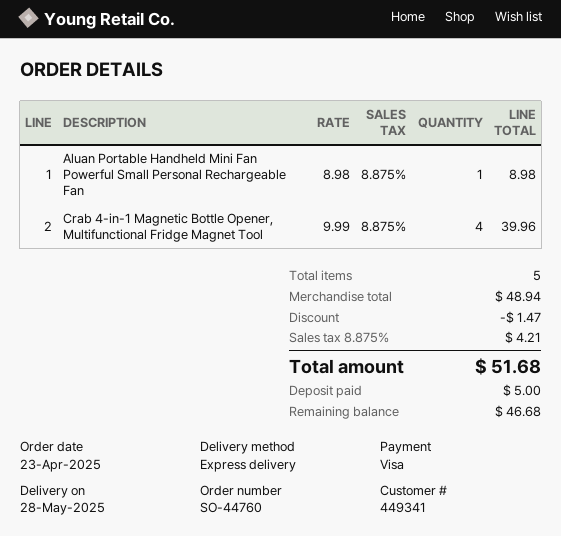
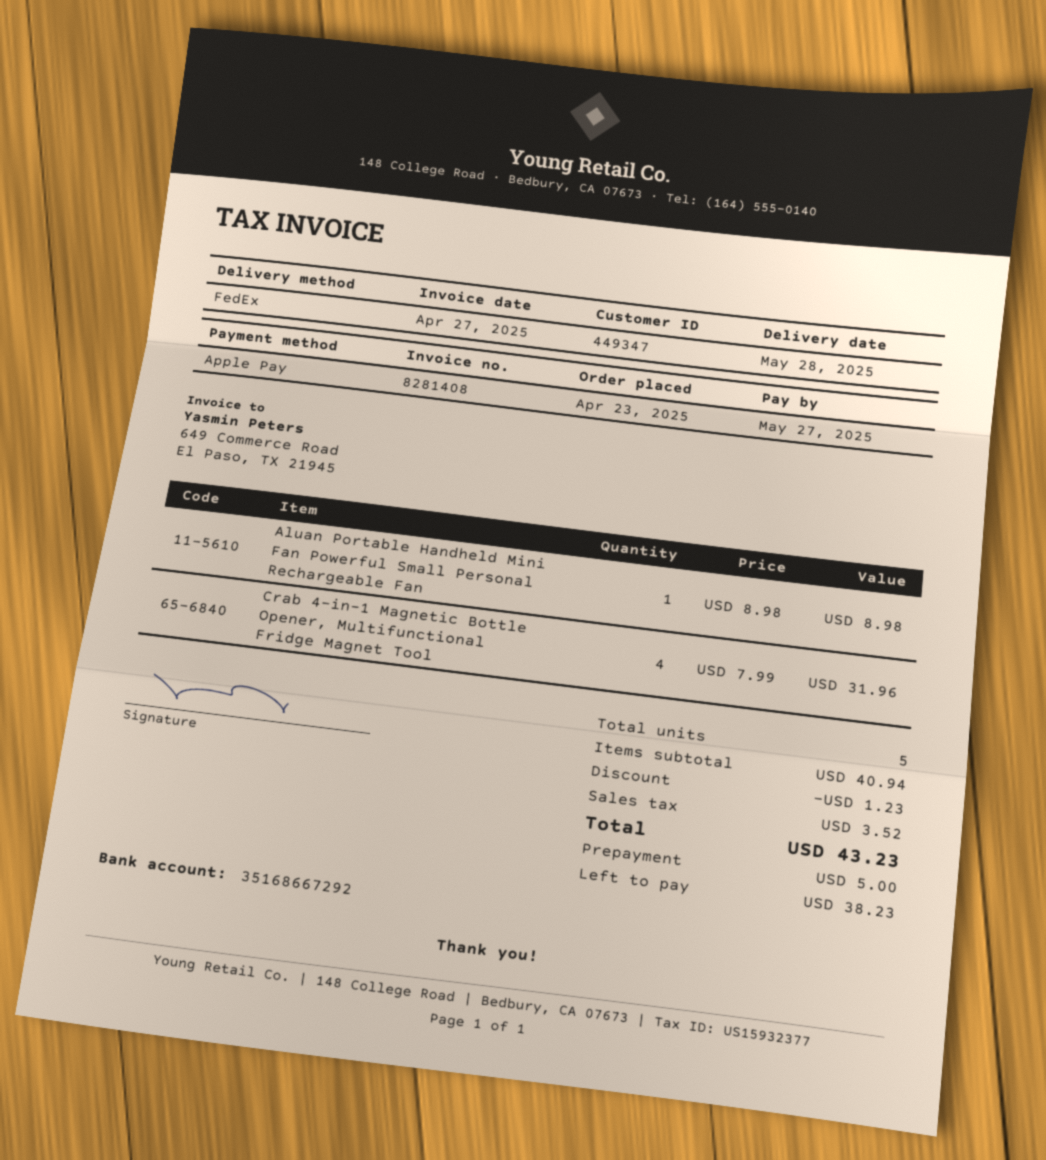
customer number: 449341 -> 449347
payment method: Visa -> Apple Pay
shipping method: express -> FedEx
Crab 4-in-1 Magnetic Bottle Opener, Multifunctional Fridge Magnet Tool: 4 x 9.99 = 39.96 -> 4 x 7.99 = 31.96
subtotal: 48.94 -> 40.94
discount: 1.47 -> 1.23
tax: 4.21 -> 3.52
total: 51.68 -> 43.23
balance: 46.68 -> 38.23

